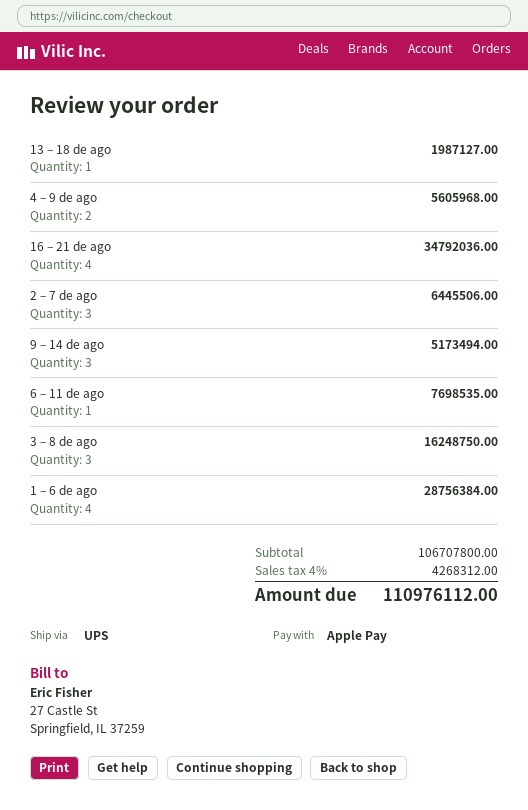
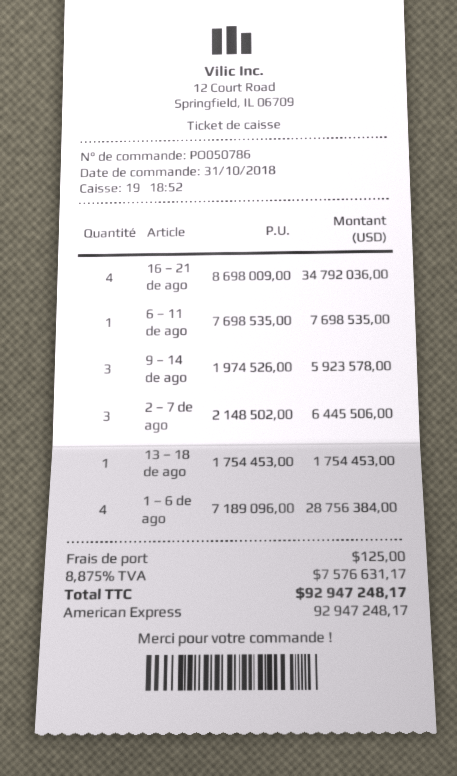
payment method: Apple Pay -> American Express
13 – 18 de ago: 1 for 1987127.00 -> 1 for 1754453.00
4 – 9 de ago: 2 for 5605968.00 -> none
9 – 14 de ago: 3 for 5173494.00 -> 3 for 5923578.00
3 – 8 de ago: 3 for 16248750.00 -> none
shipping: none -> 125.00
tax: 4% = 4268312.00 -> 8.875% = 7576631.17
total: 110976112.00 -> 92947248.17

